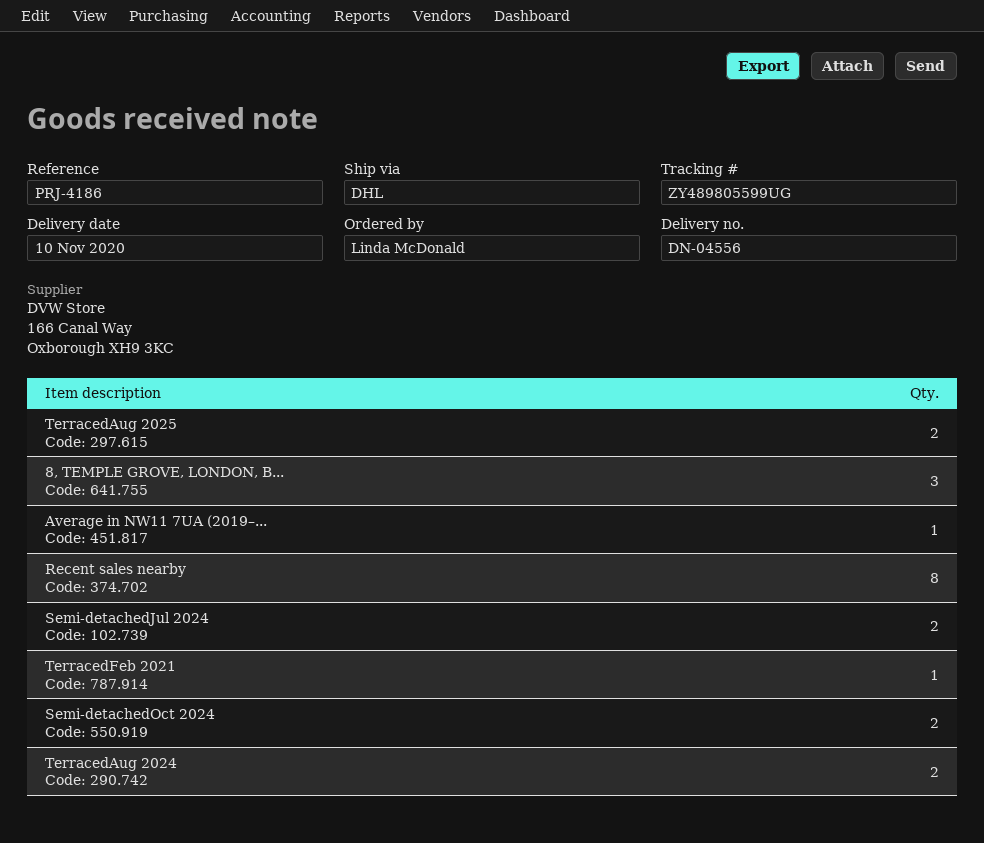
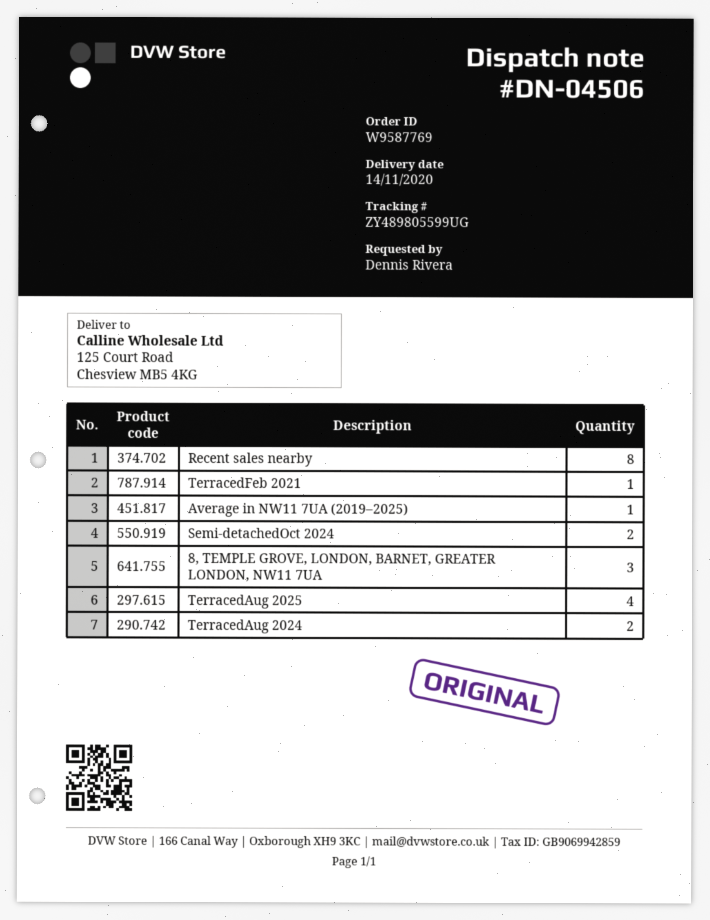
delivery note number: DN-04556 -> DN-04506
delivery date: 2020-11-10 -> 2020-11-14
ordered by: Linda McDonald -> Dennis Rivera
TerracedAug 2025: 2 -> 4
Semi-detachedJul 2024: 2 -> none

